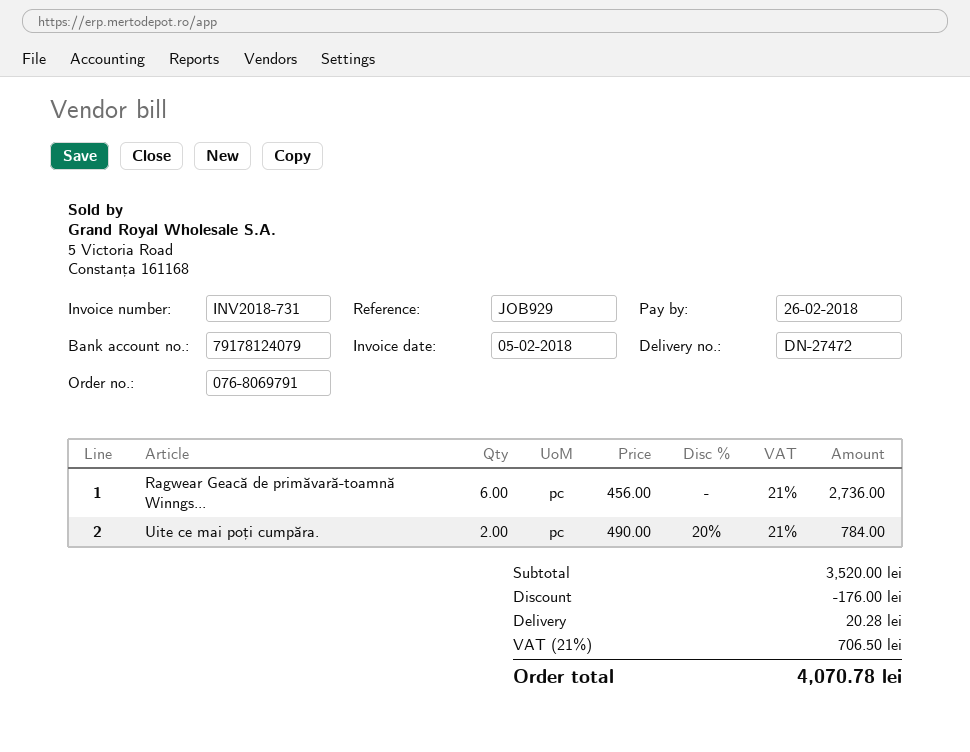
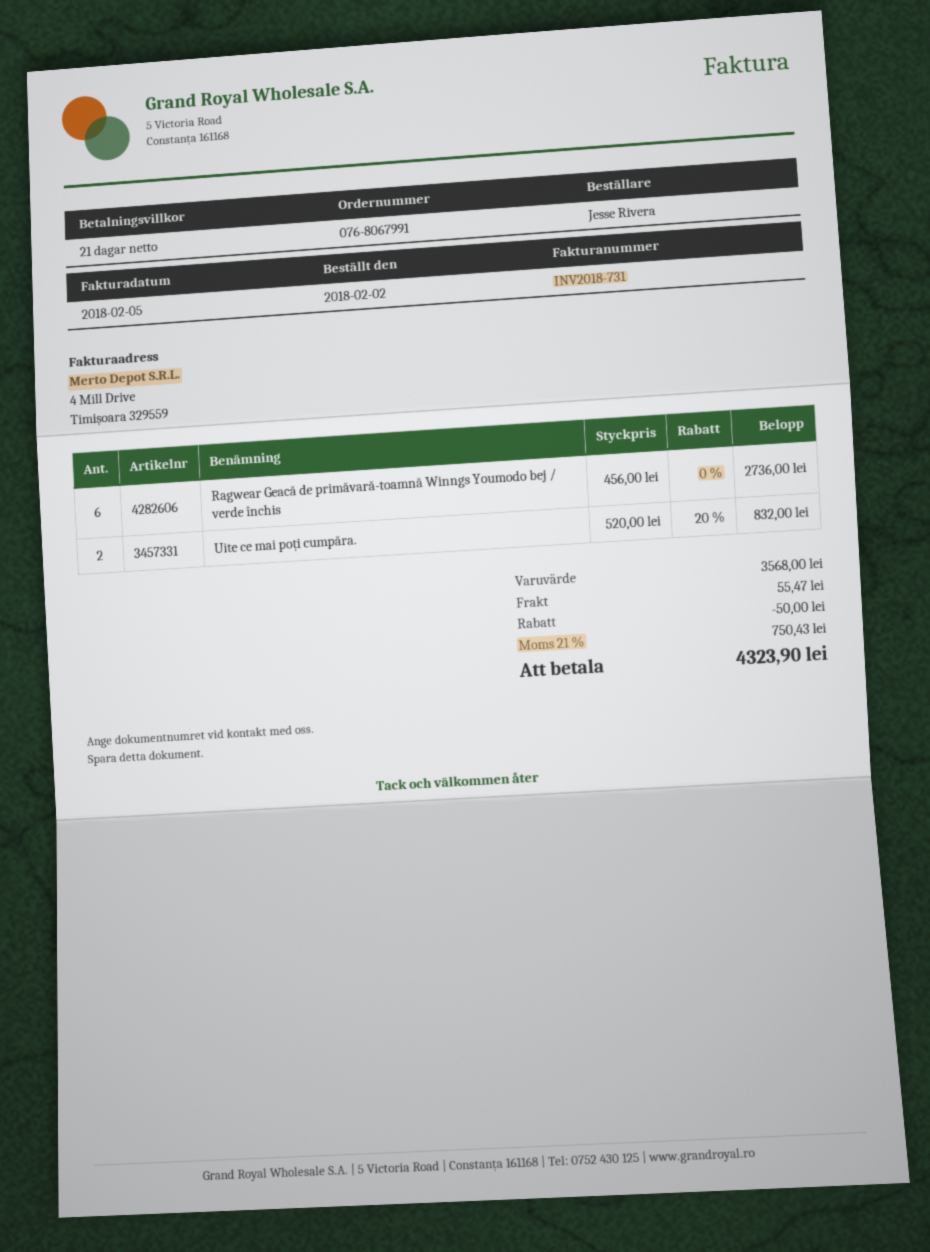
order number: 076-8069791 -> 076-8067991
Uite ce mai poți cumpăra.: 2 x 490.00 - 20% = 784.00 -> 2 x 520.00 - 20% = 832.00
subtotal: 3520.00 -> 3568.00
discount: 176.00 -> 50.00
shipping: 20.28 -> 55.47
tax: 21% = 706.50 -> 21% = 750.43
total: 4070.78 -> 4323.90

